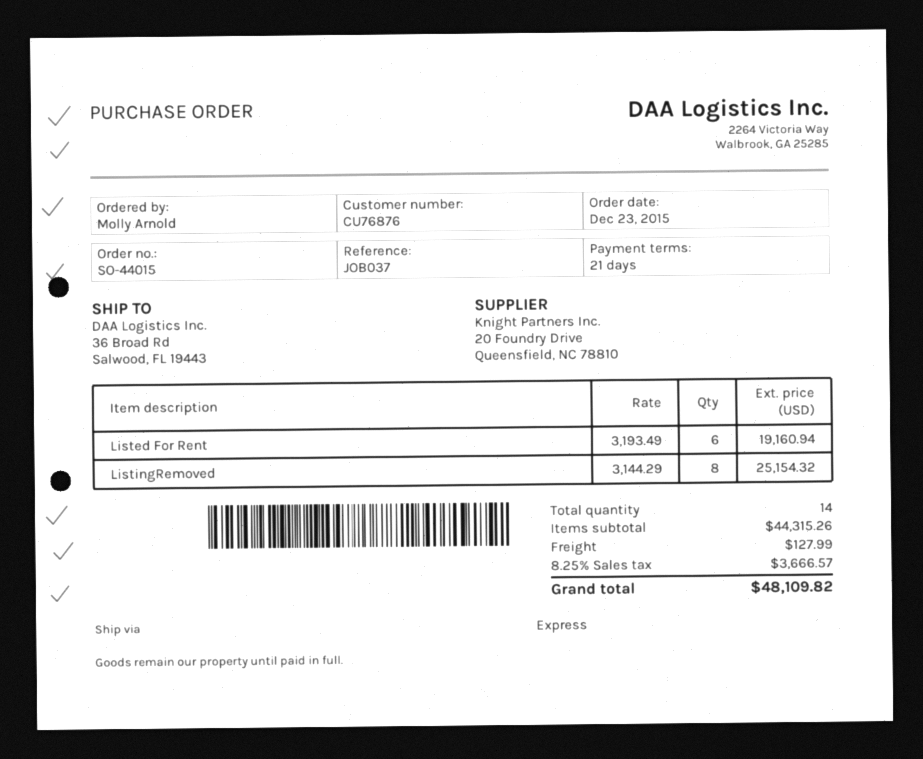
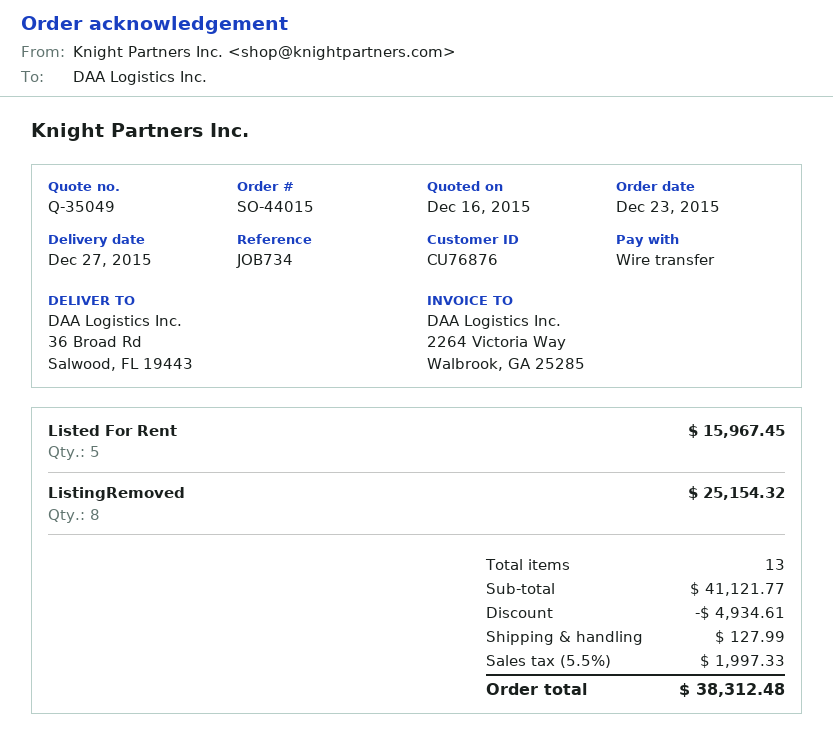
reference: JOB037 -> JOB734
Listed For Rent: 6 for 19160.94 -> 5 for 15967.45
total quantity: 14 -> 13
subtotal: 44315.26 -> 41121.77
discount: none -> 4934.61
tax: 8.25% = 3666.57 -> 5.5% = 1997.33
total: 48109.82 -> 38312.48

